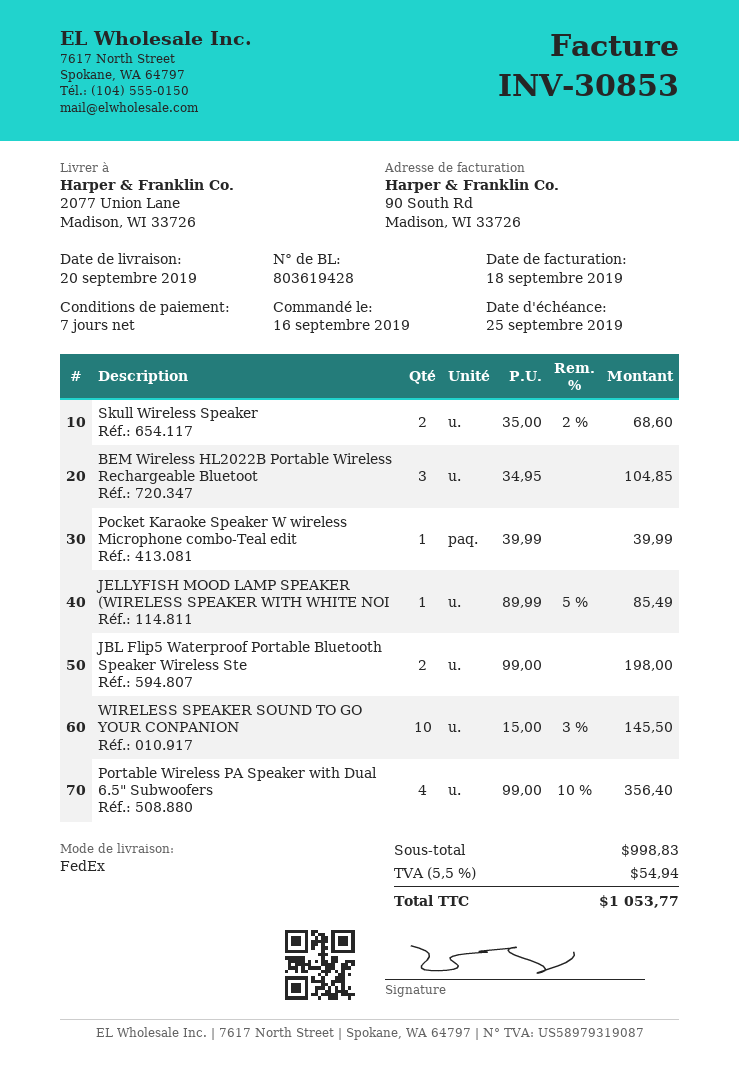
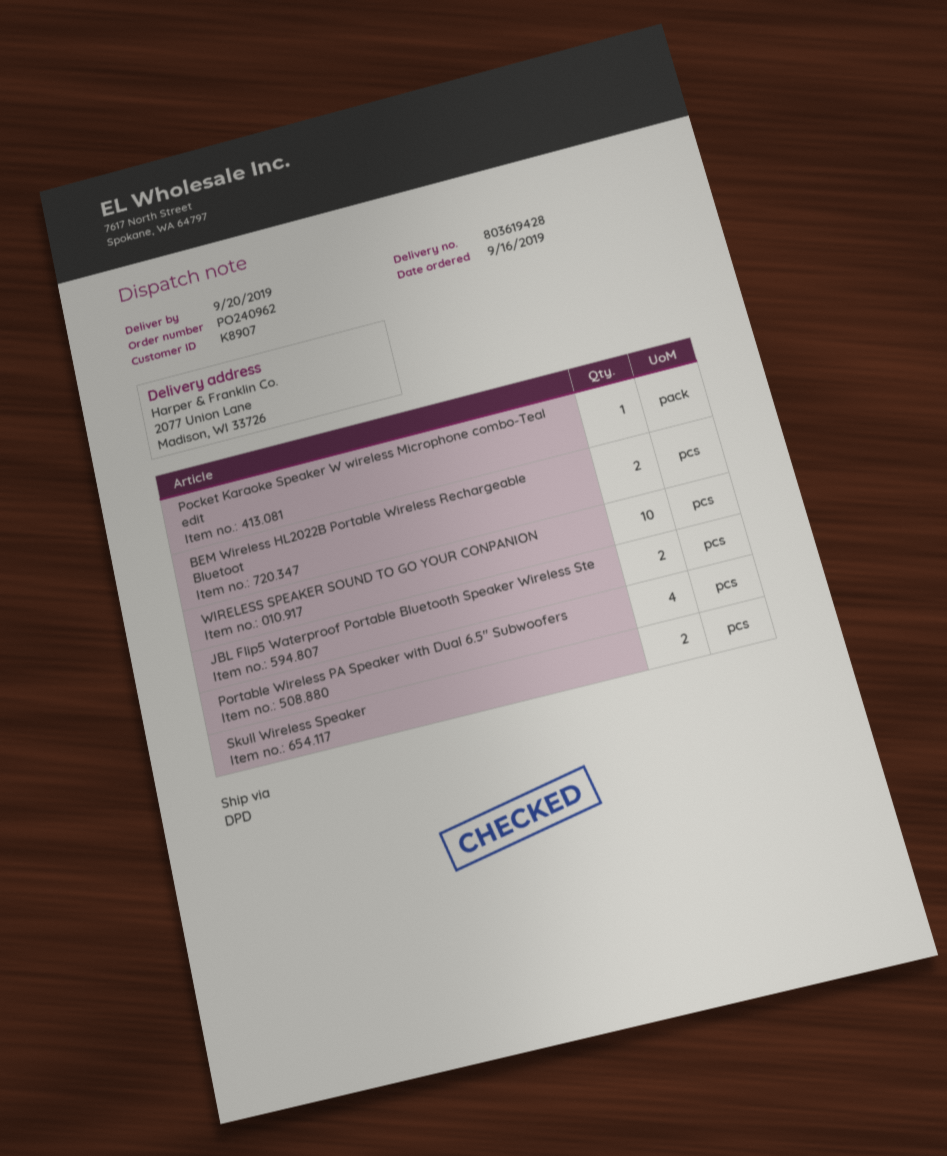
shipping method: FedEx -> DPD
BEM Wireless HL2022B Portable Wireless Rechargeable Bluetoot: 3 -> 2
JELLYFISH MOOD LAMP SPEAKER (WIRELESS SPEAKER WITH WHITE NOI: 1 -> none

